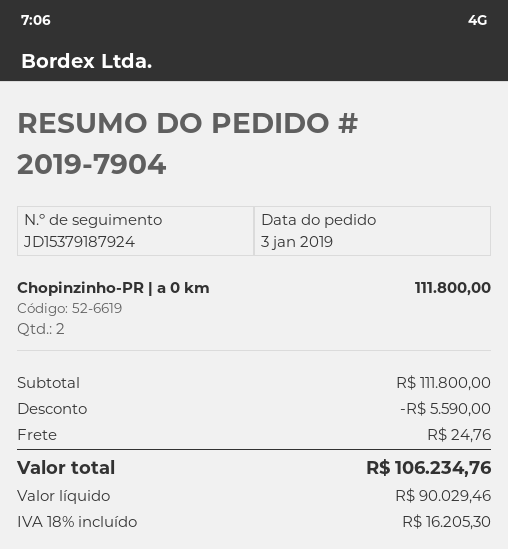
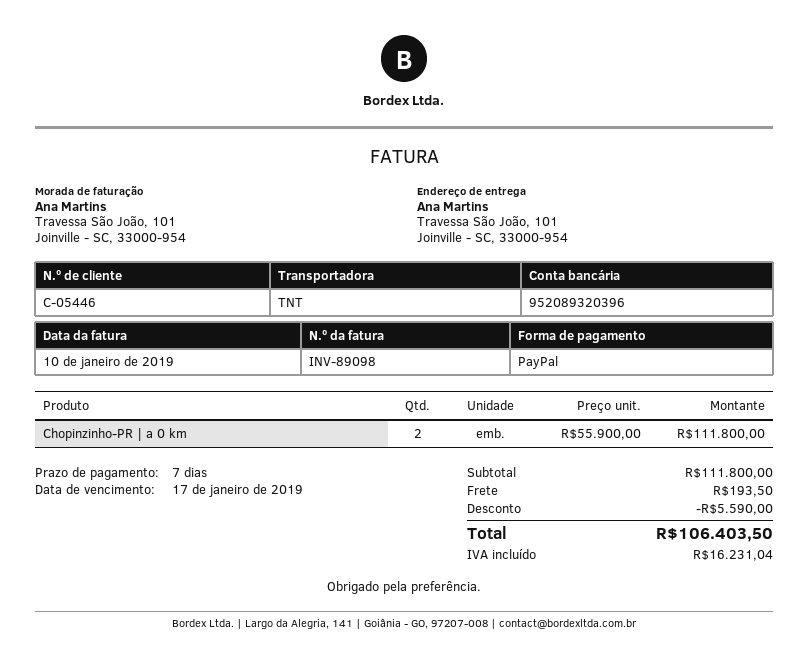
shipping: 24.76 -> 193.50
tax: 16205.30 -> 16231.04
total: 106234.76 -> 106403.50

